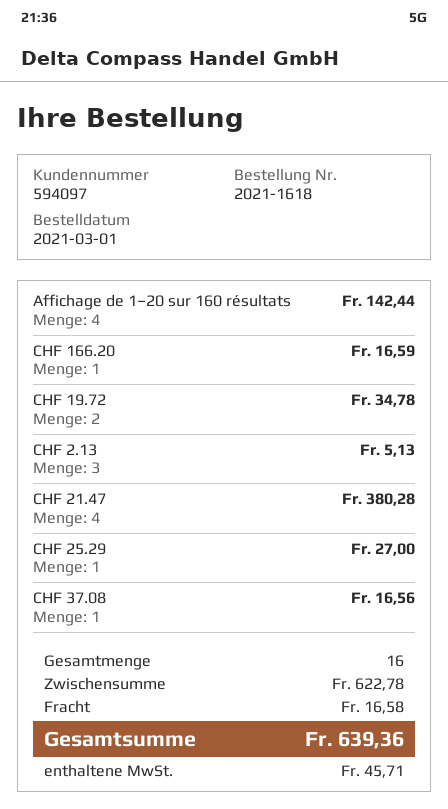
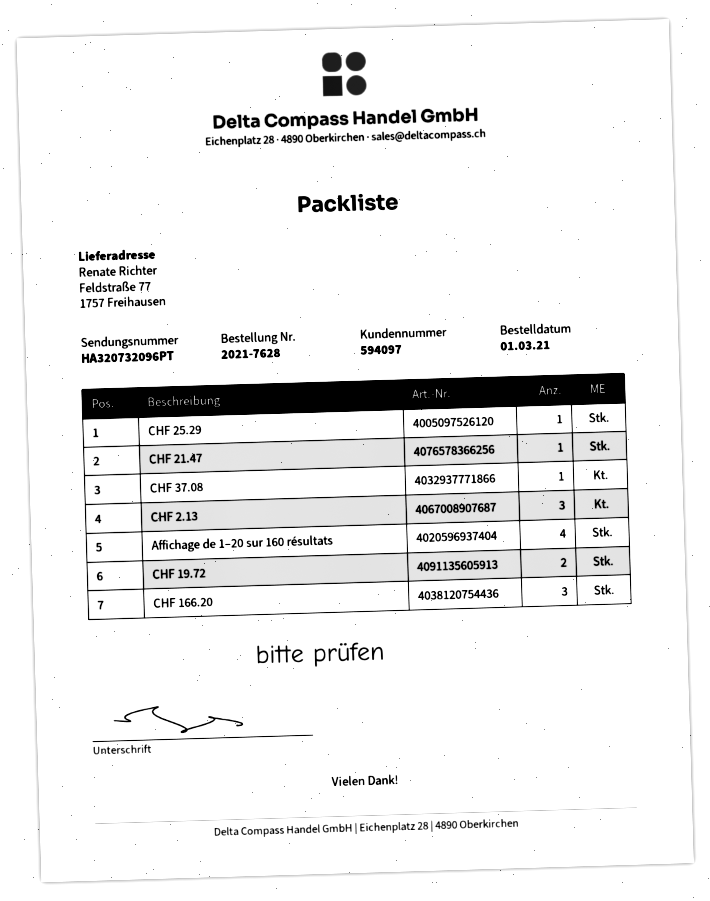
order number: 2021-1618 -> 2021-7628
CHF 166.20: 1 -> 3
CHF 21.47: 4 -> 1

